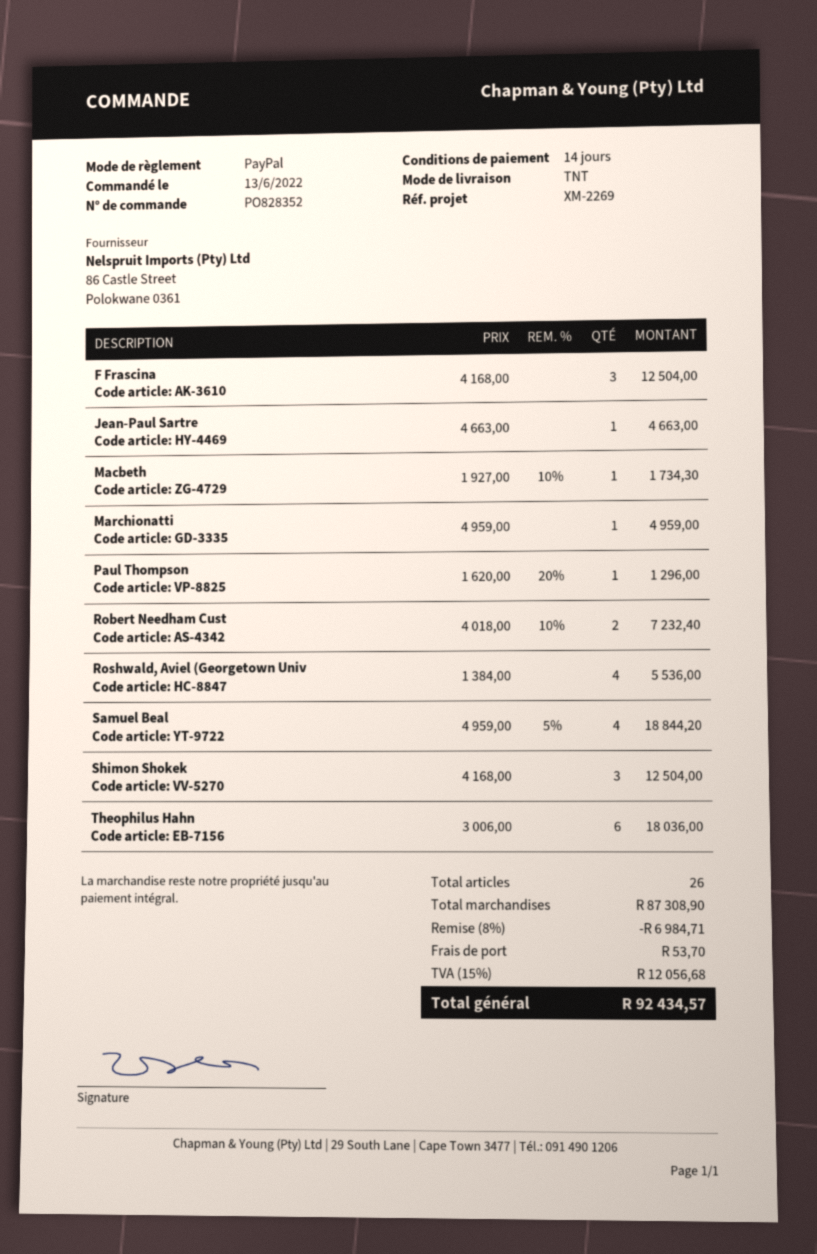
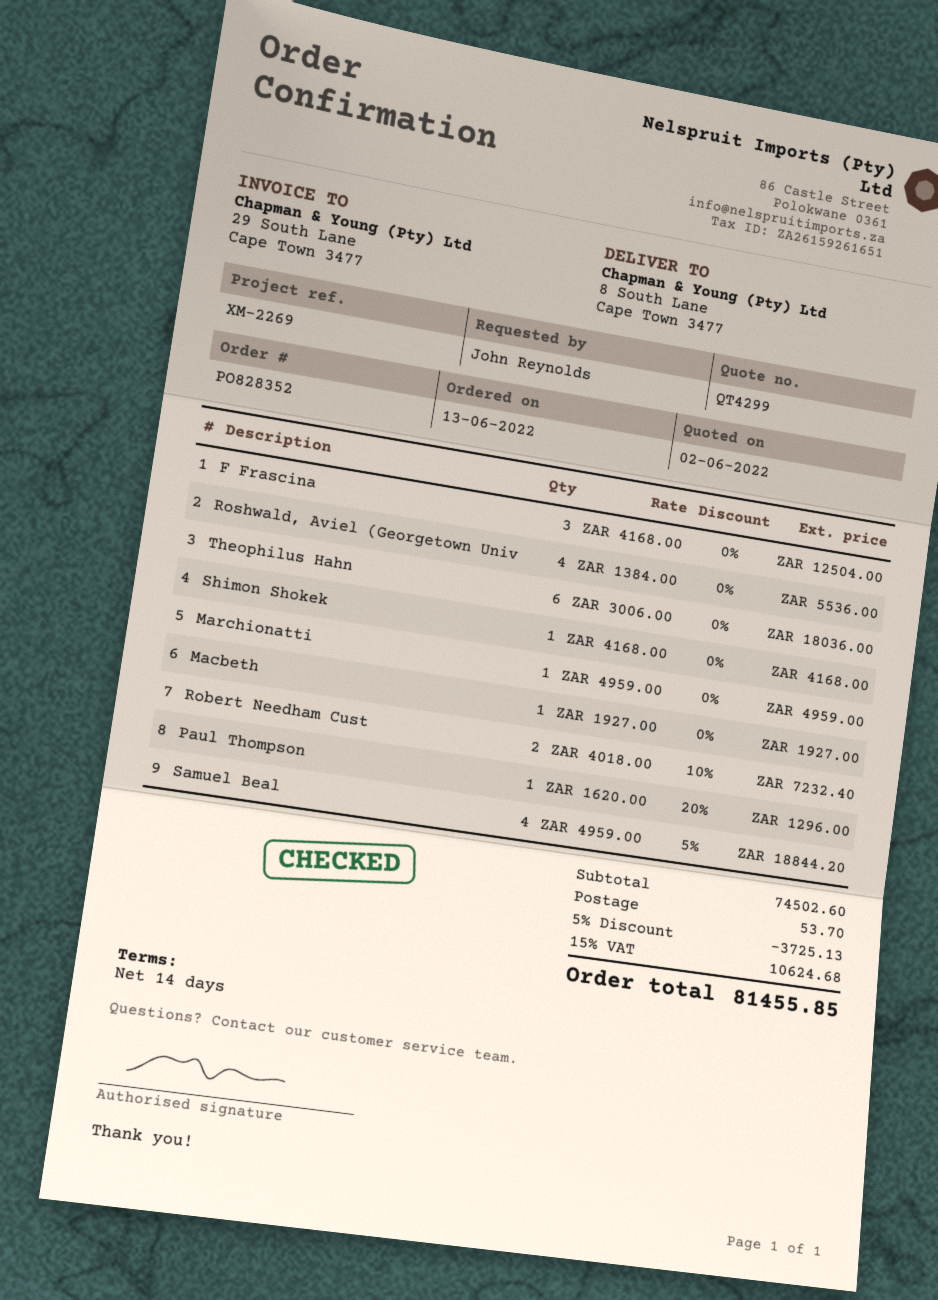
Jean-Paul Sartre: 1 x 4663.00 = 4663.00 -> none
Macbeth: 1 x 1927.00 - 10% = 1734.30 -> 1 x 1927.00 = 1927.00
Shimon Shokek: 3 x 4168.00 = 12504.00 -> 1 x 4168.00 = 4168.00
subtotal: 87308.90 -> 74502.60
discount: 8% = 6984.71 -> 5% = 3725.13
tax: 15% = 12056.68 -> 15% = 10624.68
total: 92434.57 -> 81455.85

